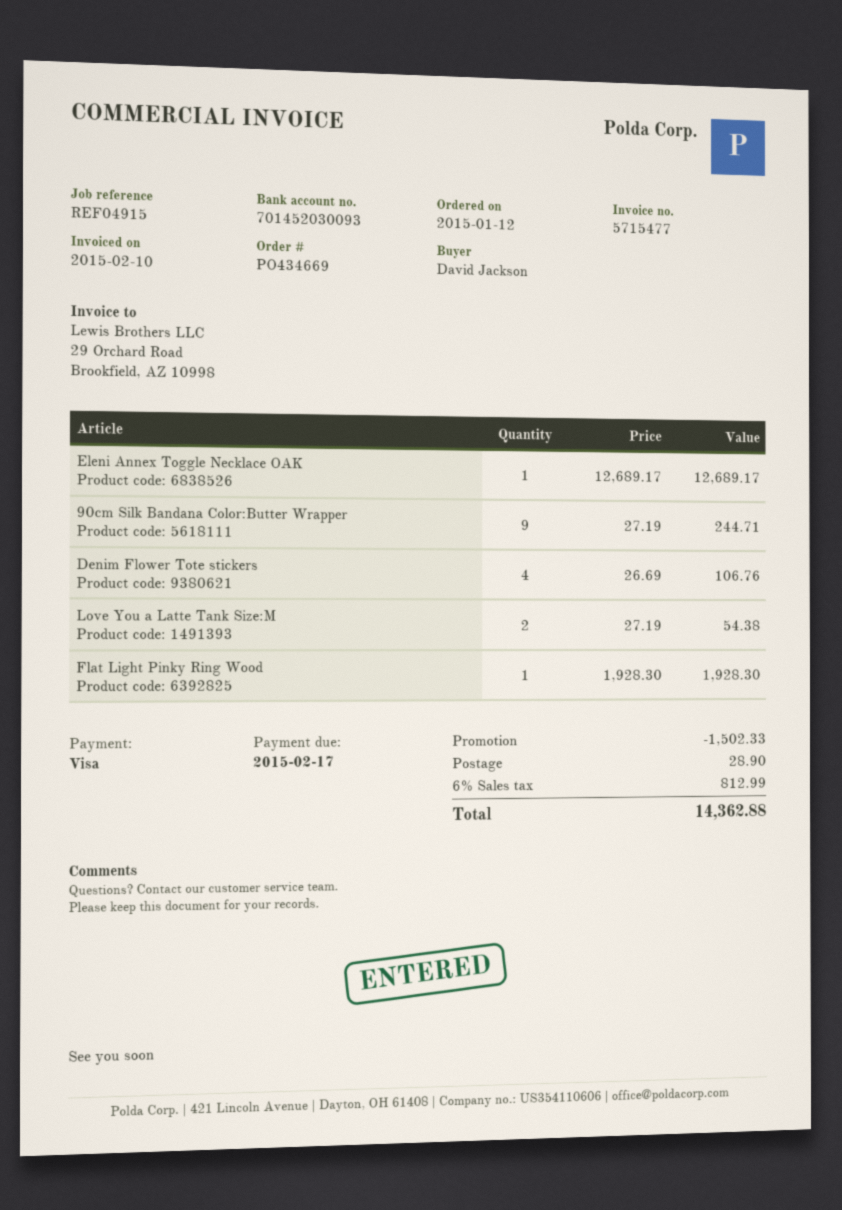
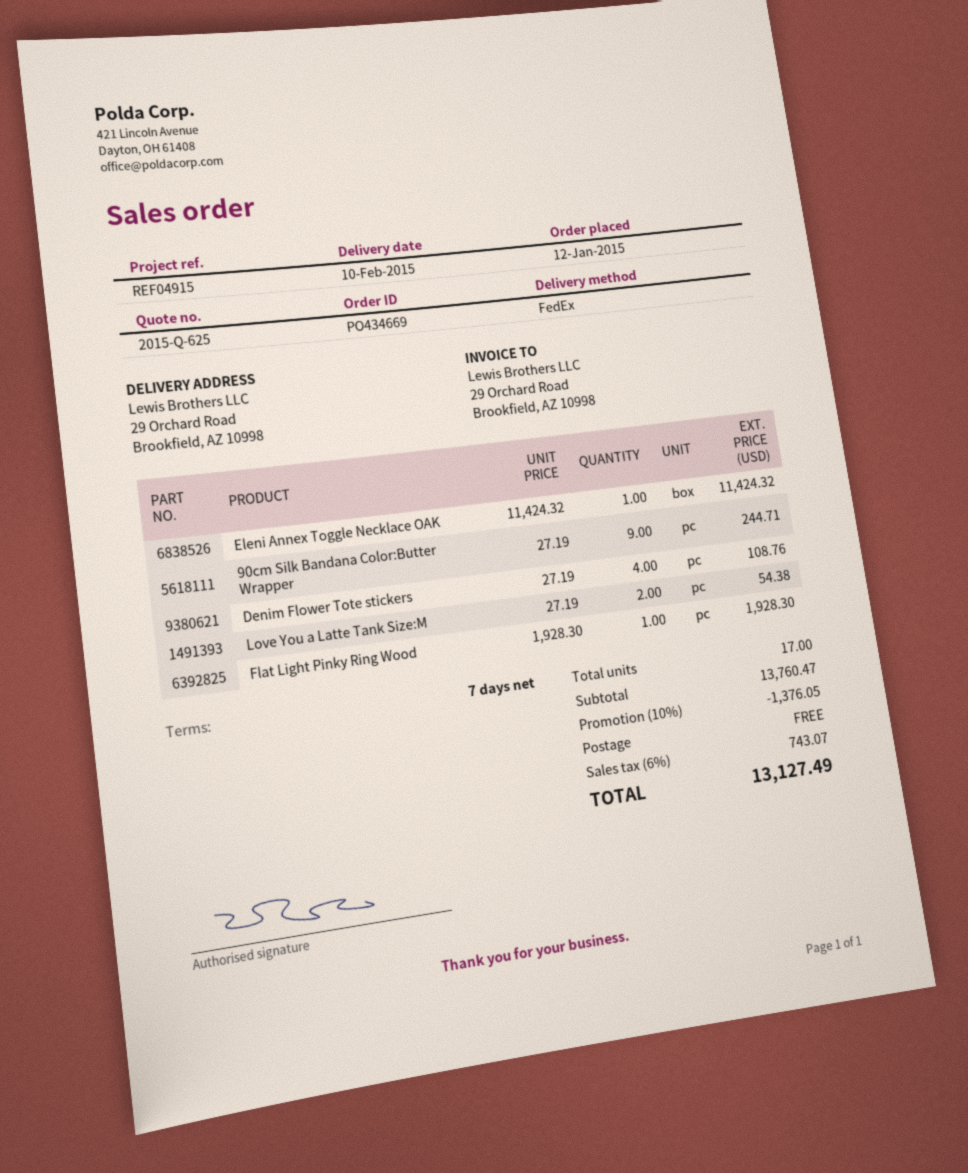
Eleni Annex Toggle Necklace OAK: 1 x 12689.17 = 12689.17 -> 1 x 11424.32 = 11424.32
Denim Flower Tote stickers: 4 x 26.69 = 106.76 -> 4 x 27.19 = 108.76
discount: 1502.33 -> 1376.05
shipping: 28.90 -> 0.00
tax: 6% = 812.99 -> 6% = 743.07
total: 14362.88 -> 13127.49

